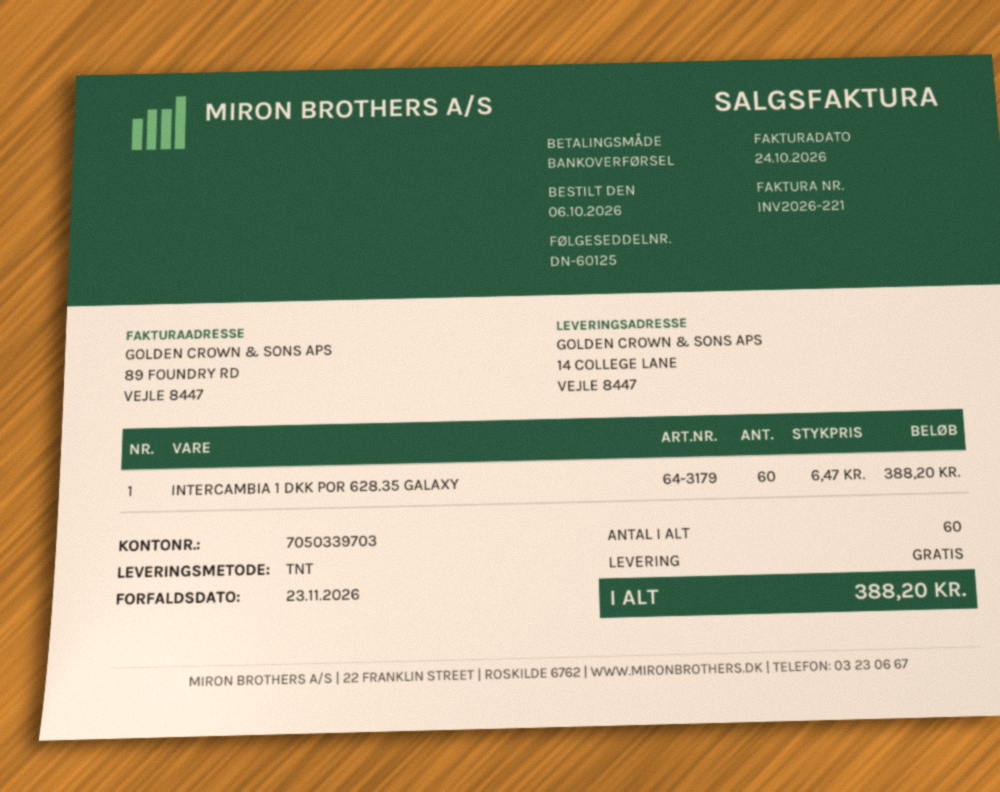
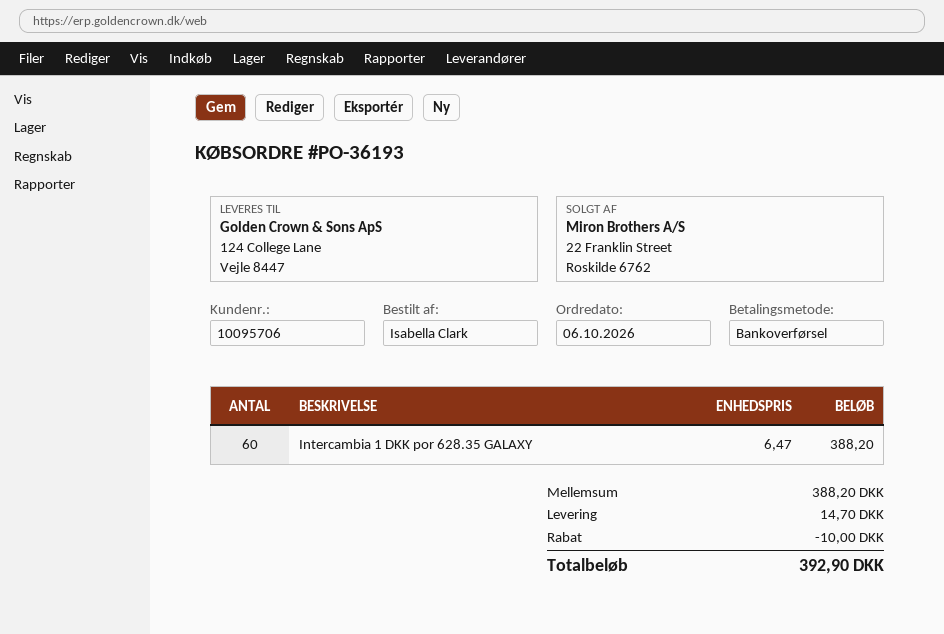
ship to: 14 COLLEGE LANE, VEJLE 8447 -> 124 College Lane, Vejle 8447
discount: none -> 10.00
shipping: 0.00 -> 14.70
total: 388.20 -> 392.90

